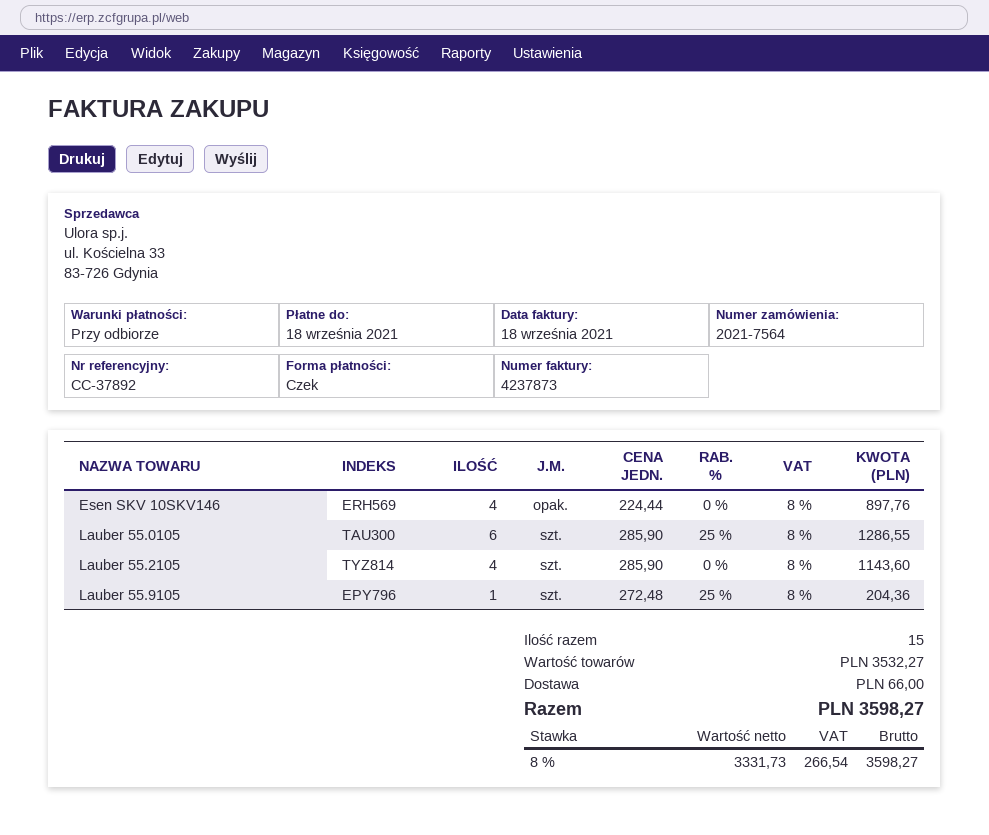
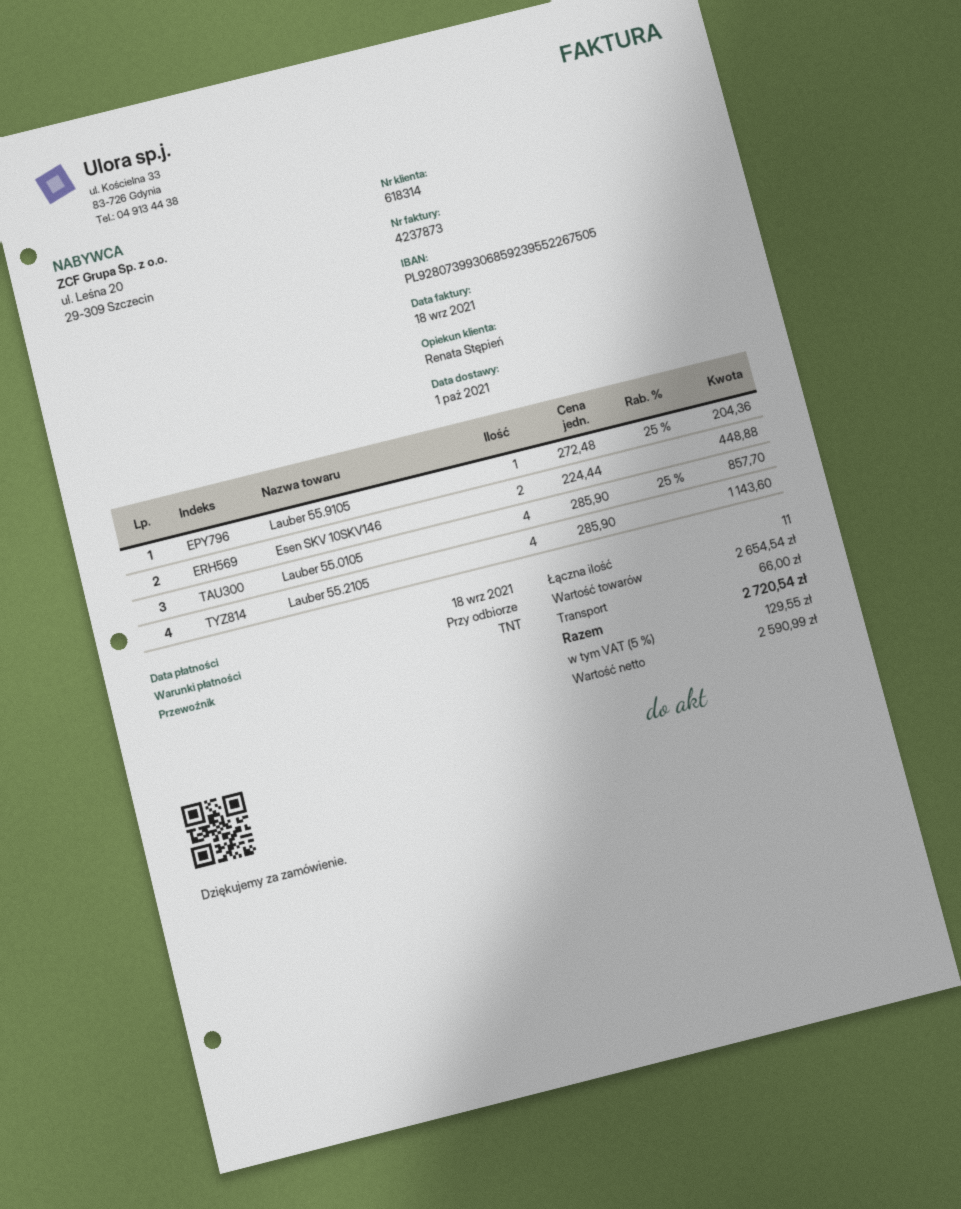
Esen SKV 10SKV146: 4 x 224.44 = 897.76 -> 2 x 224.44 = 448.88
Lauber 55.0105: 6 x 285.90 - 25% = 1286.55 -> 4 x 285.90 - 25% = 857.70
total quantity: 15 -> 11
subtotal: 3532.27 -> 2654.54
net: 3331.73 -> 2590.99
tax: 8% = 266.54 -> 5% = 129.55
total: 3598.27 -> 2720.54

